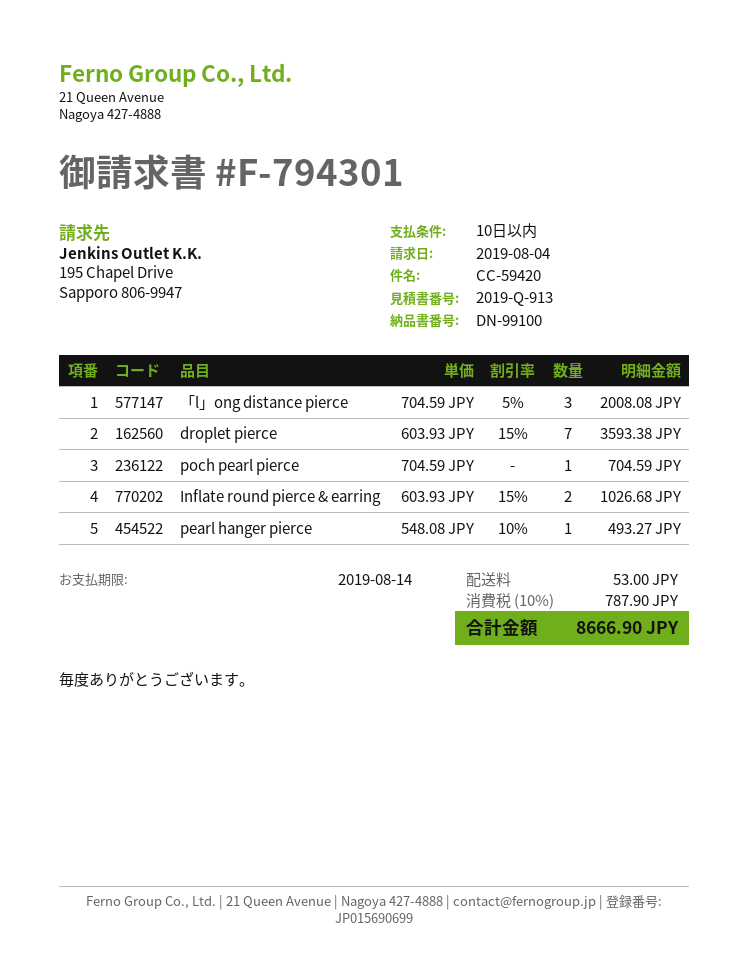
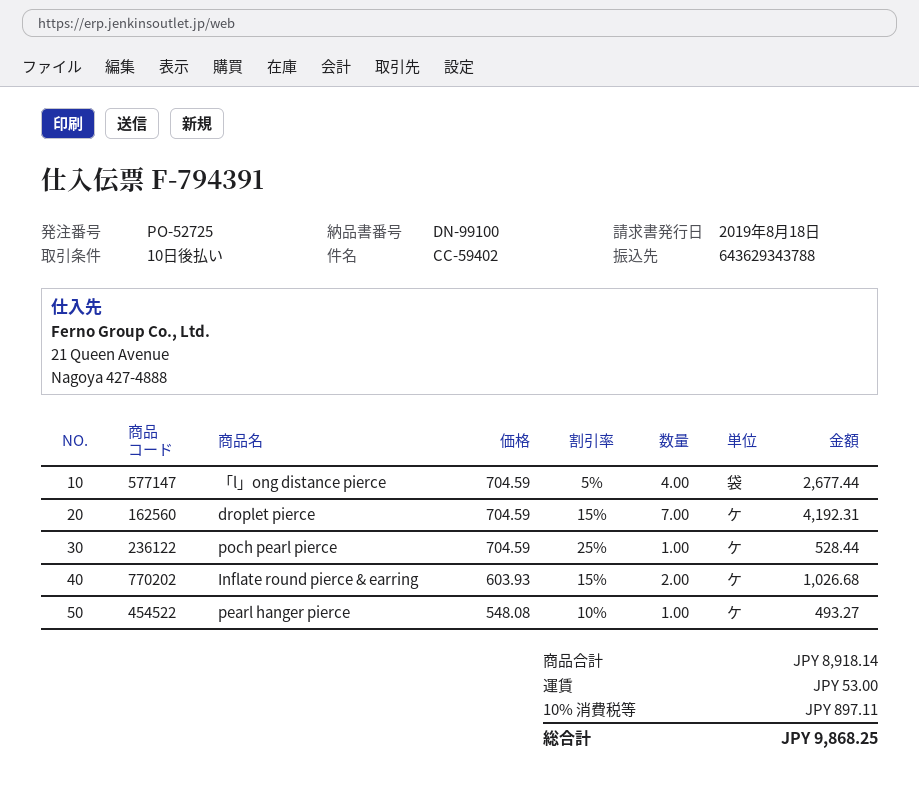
invoice number: F-794301 -> F-794391
invoice date: 2019-08-04 -> 2019-08-18
reference: CC-59420 -> CC-59402
「l」ong distance pierce: 3 x 704.59 - 5% = 2008.08 -> 4 x 704.59 - 5% = 2677.44
droplet pierce: 7 x 603.93 - 15% = 3593.38 -> 7 x 704.59 - 15% = 4192.31
poch pearl pierce: 1 x 704.59 = 704.59 -> 1 x 704.59 - 25% = 528.44
tax: 10% = 787.90 -> 10% = 897.11
total: 8666.90 -> 9868.25

